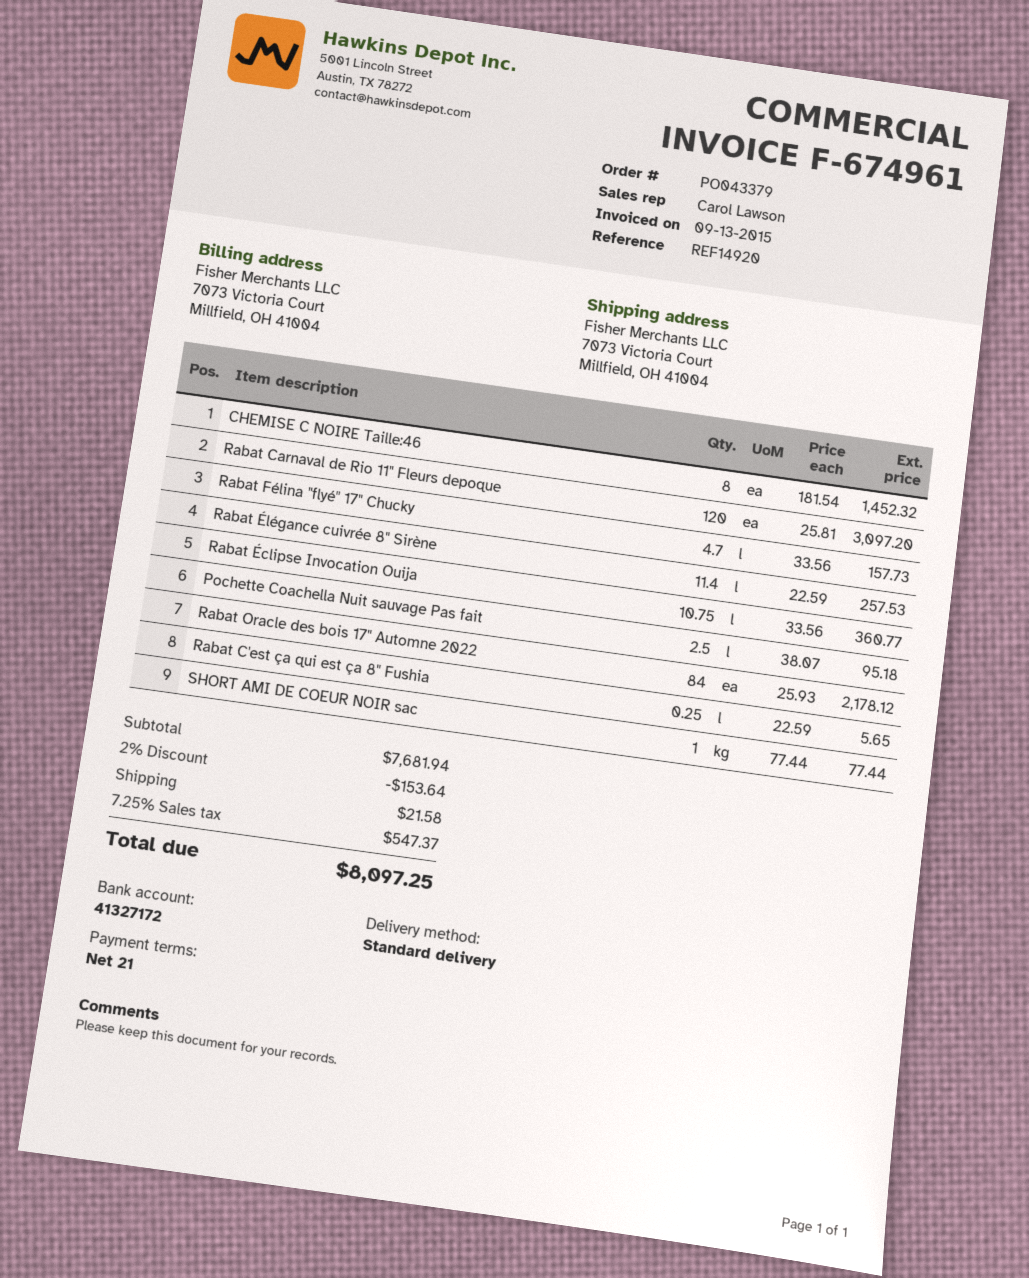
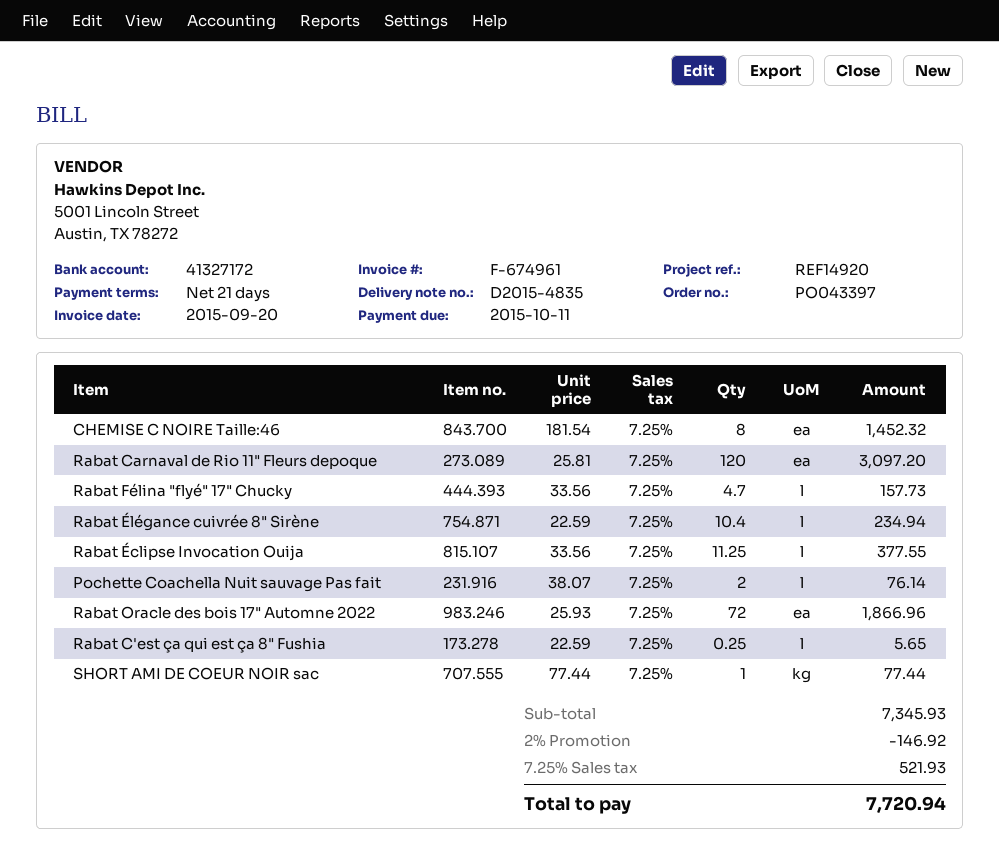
order number: PO043379 -> PO043397
invoice date: 2015-09-13 -> 2015-09-20
Rabat Élégance cuivrée 8" Sirène: 11.4 x 22.59 = 257.53 -> 10.4 x 22.59 = 234.94
Rabat Éclipse Invocation Ouija: 10.75 x 33.56 = 360.77 -> 11.25 x 33.56 = 377.55
Pochette Coachella Nuit sauvage Pas fait: 2.5 x 38.07 = 95.18 -> 2 x 38.07 = 76.14
Rabat Oracle des bois 17" Automne 2022: 84 x 25.93 = 2178.12 -> 72 x 25.93 = 1866.96
subtotal: 7681.94 -> 7345.93
discount: 2% = 153.64 -> 2% = 146.92
shipping: 21.58 -> none
tax: 7.25% = 547.37 -> 7.25% = 521.93
total: 8097.25 -> 7720.94

